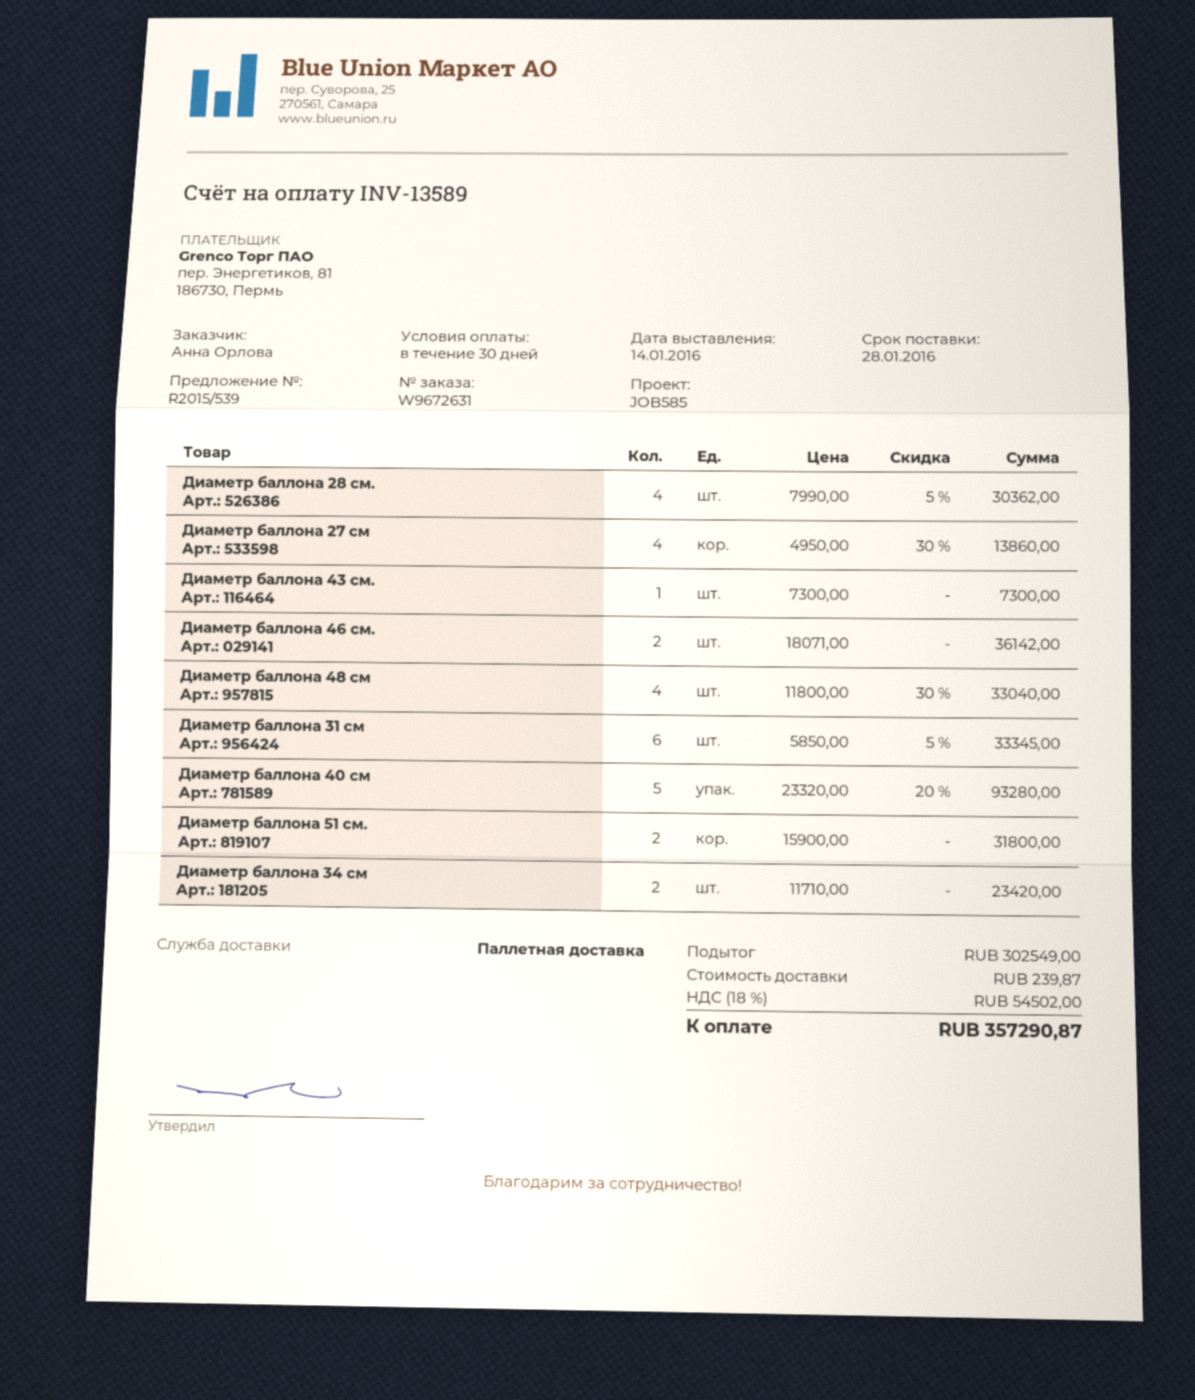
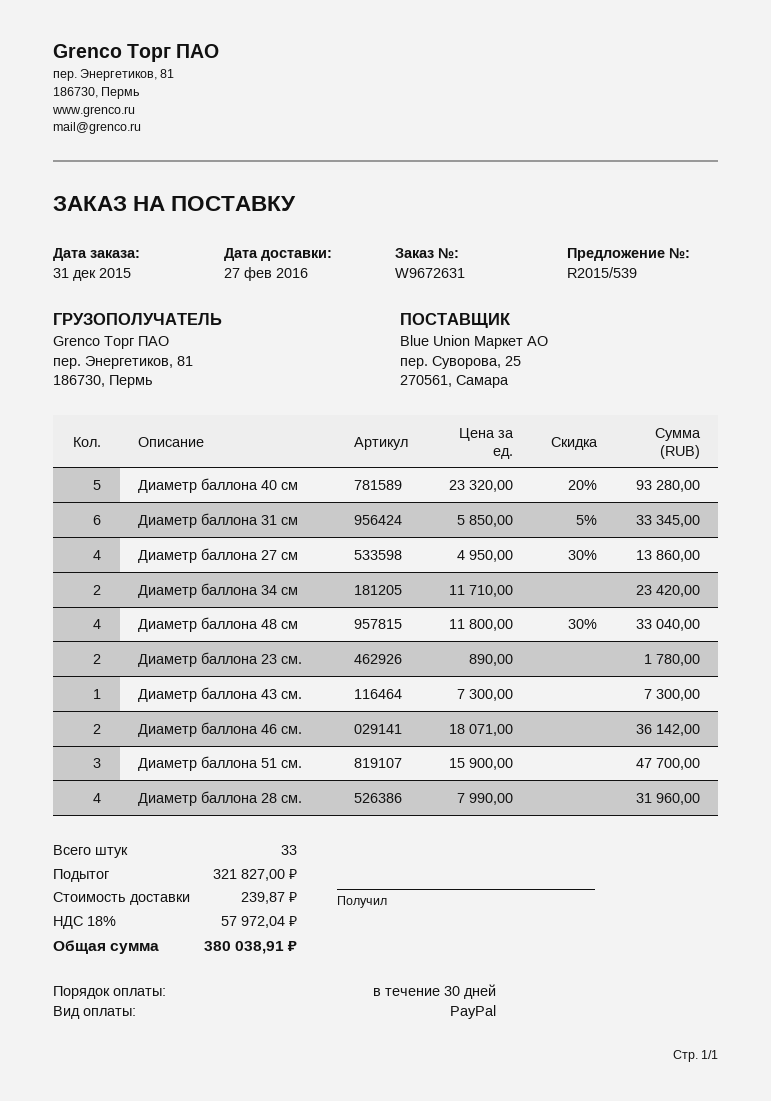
delivery date: 2016-01-28 -> 2016-02-27
Диаметр баллона 28 см.: 4 x 7990.00 - 5% = 30362.00 -> 4 x 7990.00 = 31960.00
Диаметр баллона 51 см.: 2 x 15900.00 = 31800.00 -> 3 x 15900.00 = 47700.00
Диаметр баллона 23 см.: none -> 2 x 890.00 = 1780.00
subtotal: 302549.00 -> 321827.00
tax: 18% = 54502.00 -> 18% = 57972.04
total: 357290.87 -> 380038.91

